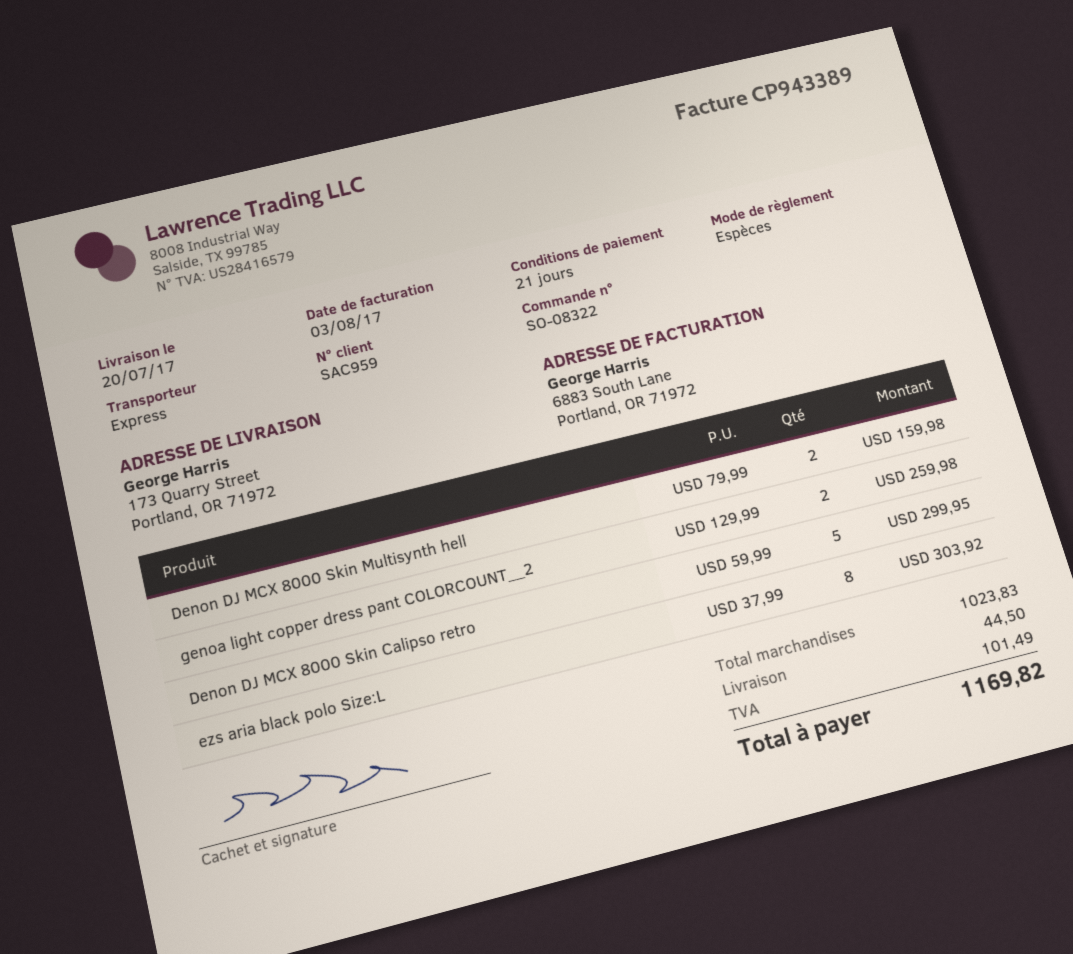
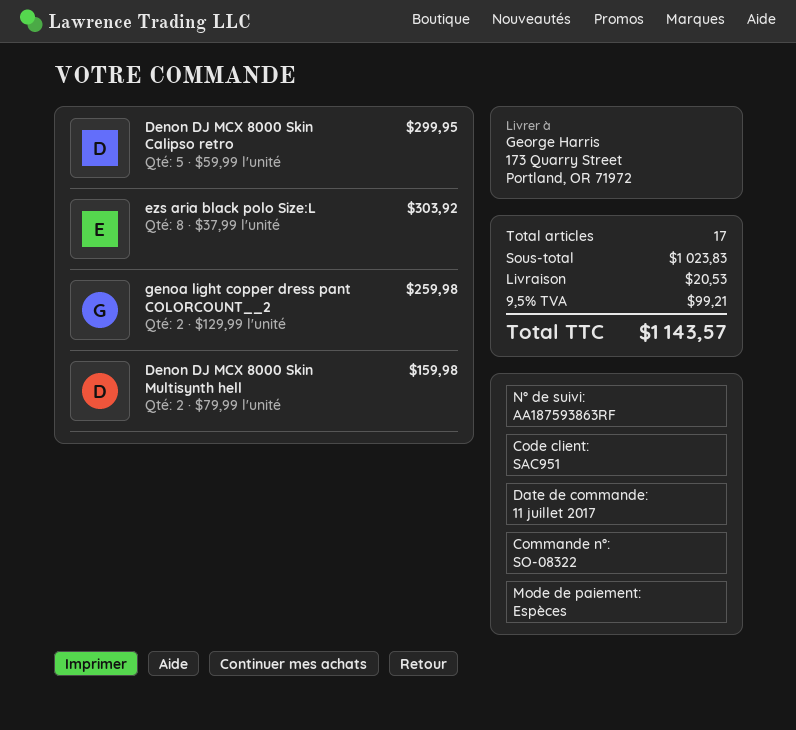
customer number: SAC959 -> SAC951
shipping: 44.50 -> 20.53
tax: 101.49 -> 99.21
total: 1169.82 -> 1143.57

